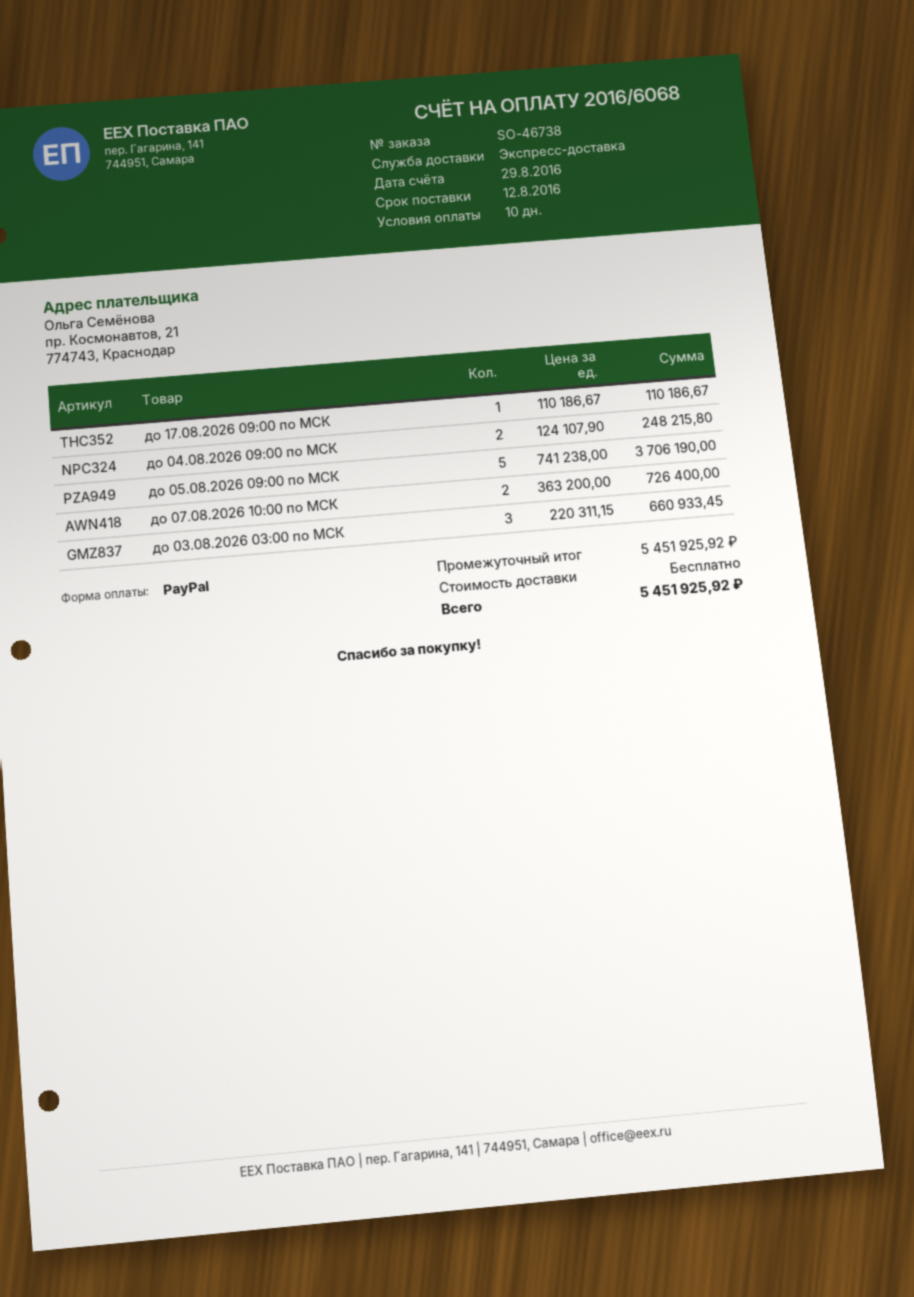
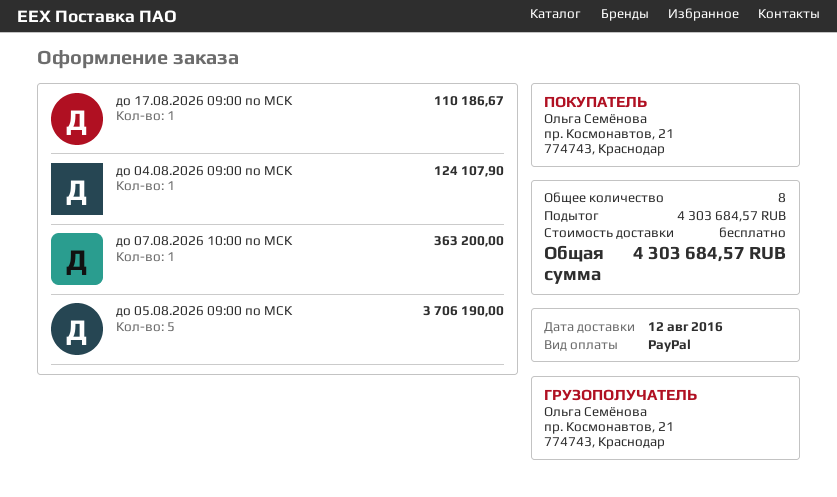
до 04.08.2026 09:00 по МСК: 2 for 248215.80 -> 1 for 124107.90
до 07.08.2026 10:00 по МСК: 2 for 726400.00 -> 1 for 363200.00
до 03.08.2026 03:00 по МСК: 3 for 660933.45 -> none
subtotal: 5451925.92 -> 4303684.57
total: 5451925.92 -> 4303684.57

